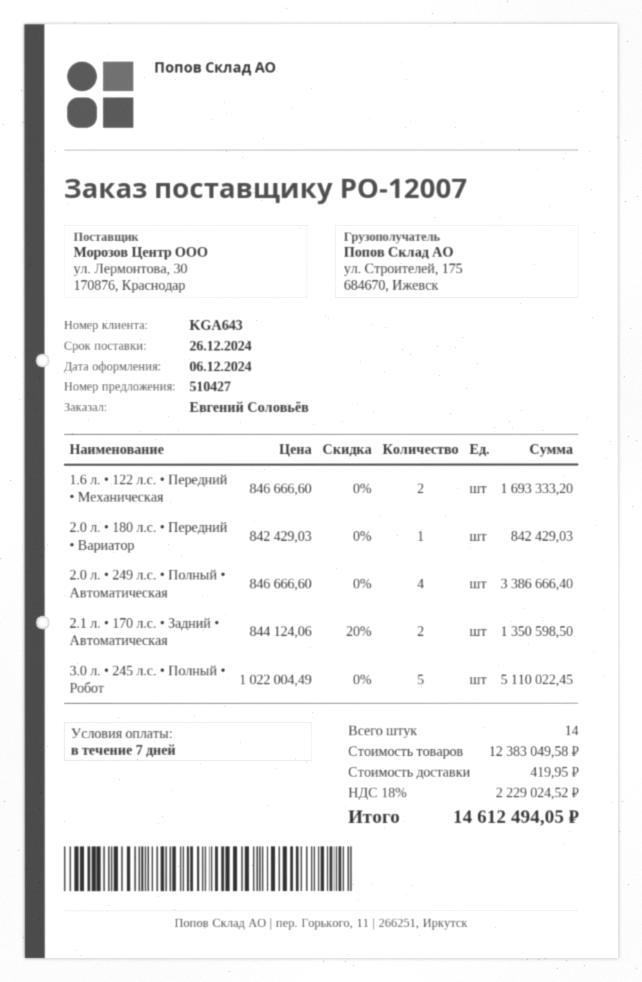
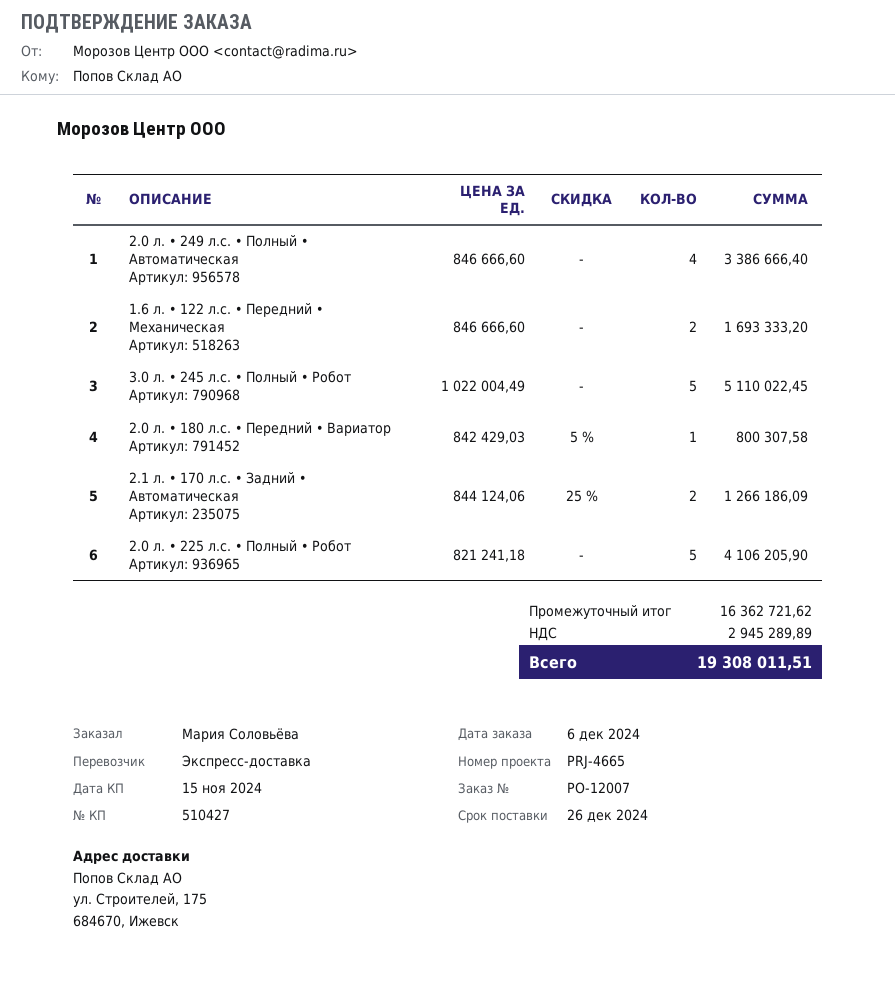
ordered by: Евгений Соловьёв -> Мария Соловьёва
2.0 л. • 180 л.с. • Передний • Вариатор: 1 x 842429.03 = 842429.03 -> 1 x 842429.03 - 5% = 800307.58
2.1 л. • 170 л.с. • Задний • Автоматическая: 2 x 844124.06 - 20% = 1350598.50 -> 2 x 844124.06 - 25% = 1266186.09
2.0 л. • 225 л.с. • Полный • Робот: none -> 5 x 821241.18 = 4106205.90
subtotal: 12383049.58 -> 16362721.62
shipping: 419.95 -> none
tax: 2229024.52 -> 2945289.89
total: 14612494.05 -> 19308011.51

